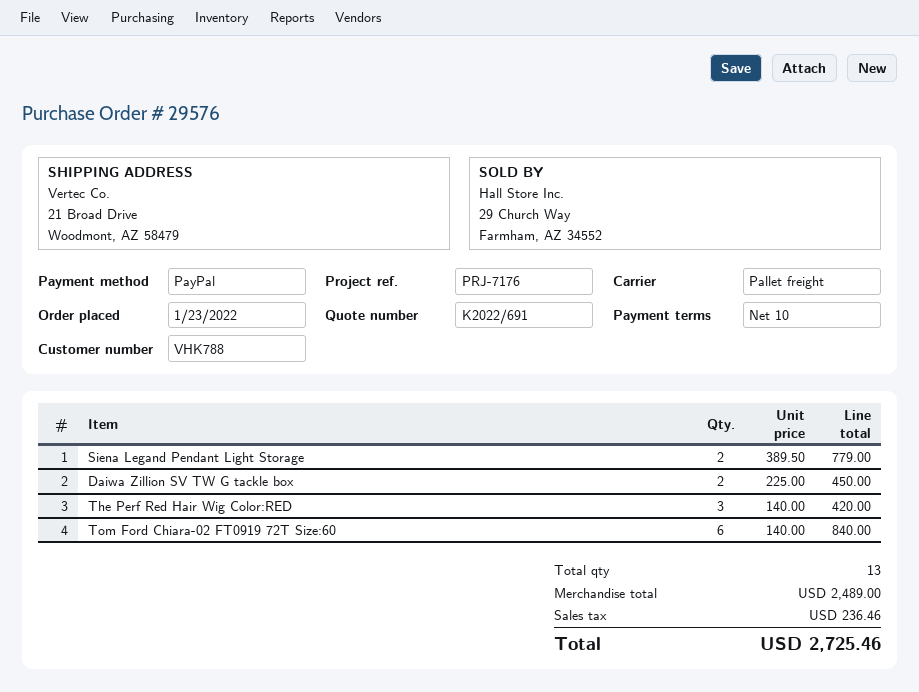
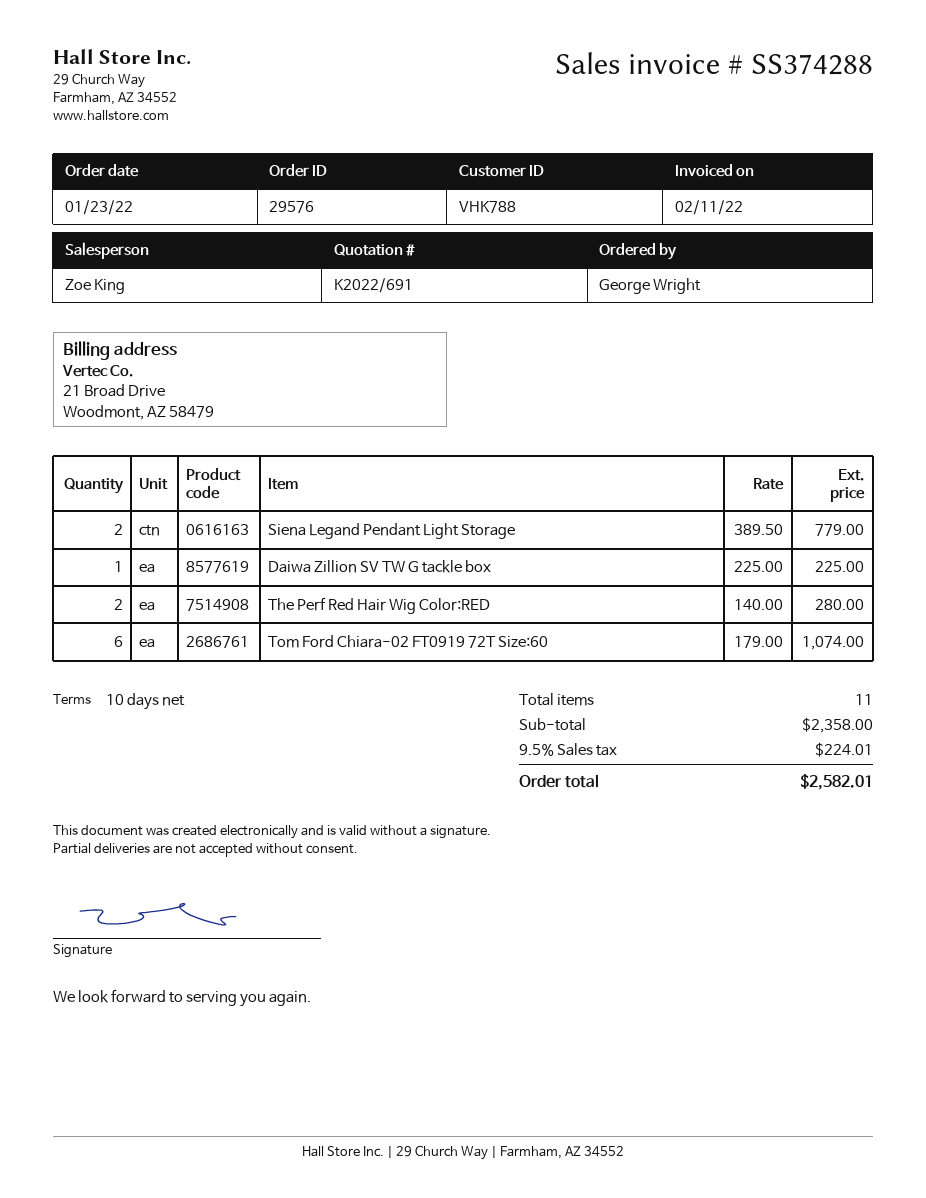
Daiwa Zillion SV TW G tackle box: 2 x 225.00 = 450.00 -> 1 x 225.00 = 225.00
The Perf Red Hair Wig Color:RED: 3 x 140.00 = 420.00 -> 2 x 140.00 = 280.00
Tom Ford Chiara-02 FT0919 72T Size:60: 6 x 140.00 = 840.00 -> 6 x 179.00 = 1074.00
total quantity: 13 -> 11
subtotal: 2489.00 -> 2358.00
tax: 236.46 -> 224.01
total: 2725.46 -> 2582.01

